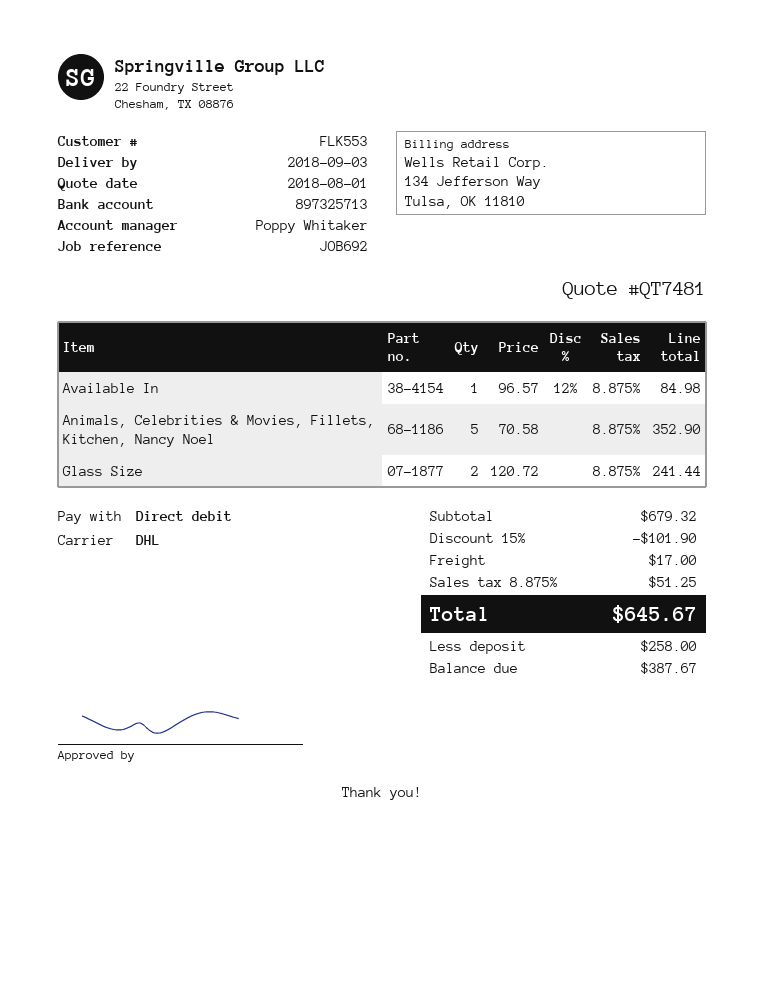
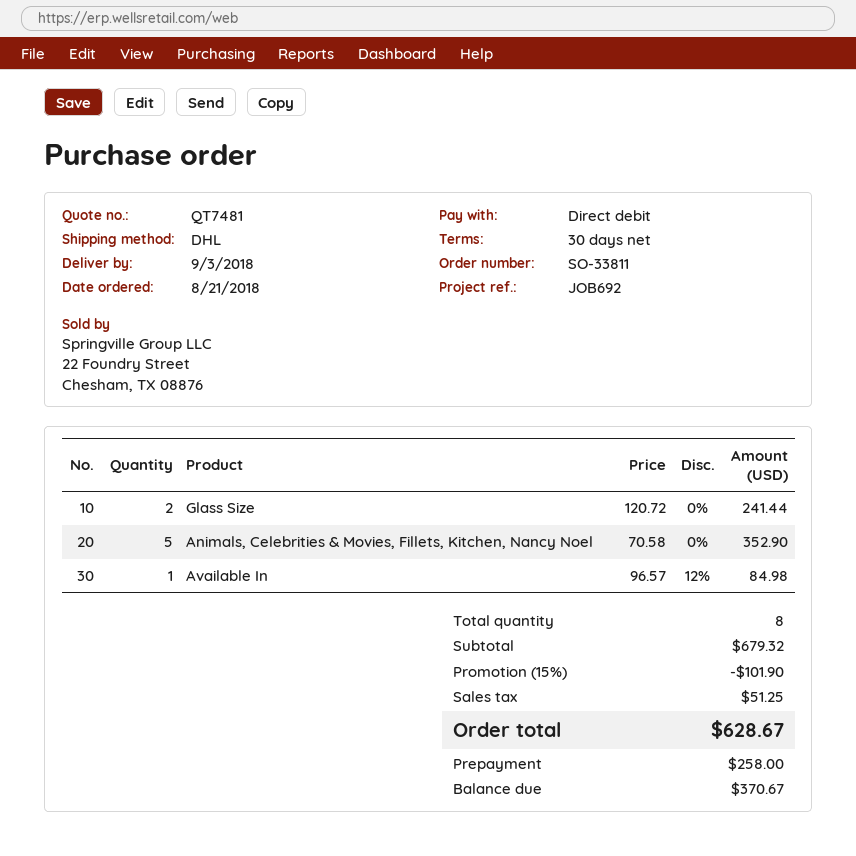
shipping: 17.00 -> none
total: 645.67 -> 628.67
balance: 387.67 -> 370.67

